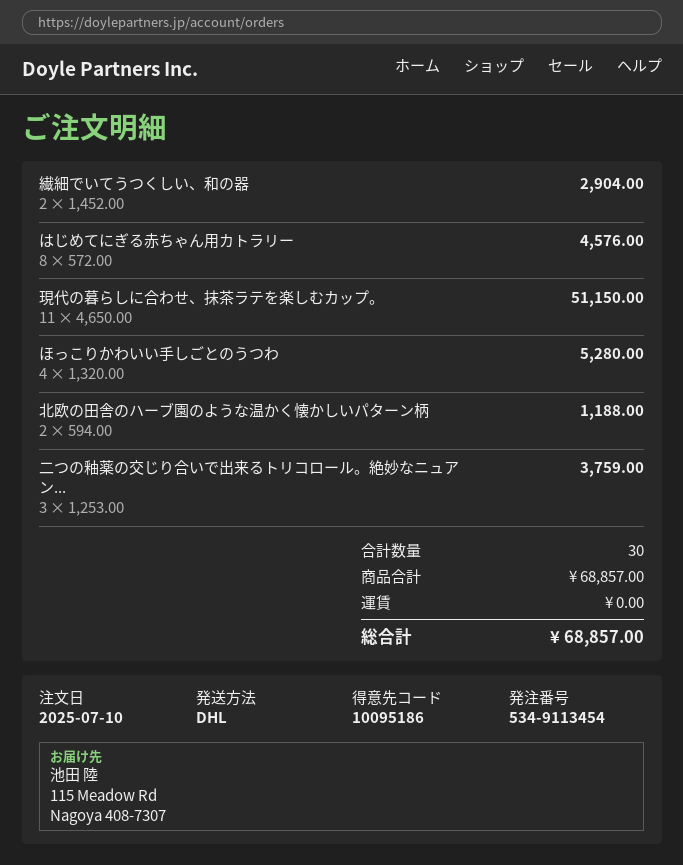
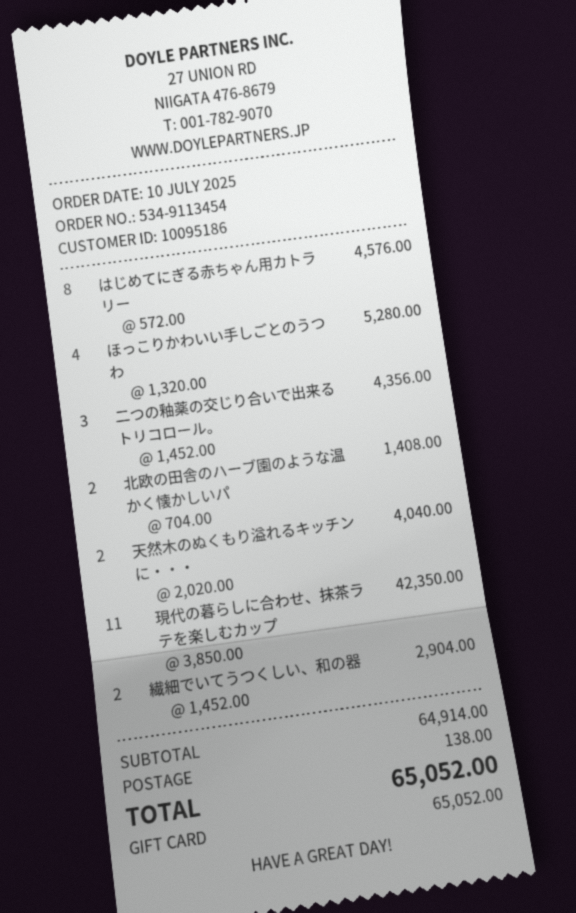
現代の暮らしに合わせ、抹茶ラテを楽しむカップ。: 11 x 4650.00 = 51150.00 -> 11 x 3850.00 = 42350.00
北欧の田舎のハーブ園のような温かく懐かしいパターン柄: 2 x 594.00 = 1188.00 -> 2 x 704.00 = 1408.00
二つの釉薬の交じり合いで出来るトリコロール。絶妙なニュアン...: 3 x 1253.00 = 3759.00 -> 3 x 1452.00 = 4356.00
天然木のぬくもり溢れるキッチンに・・・: none -> 2 x 2020.00 = 4040.00
subtotal: 68857.00 -> 64914.00
shipping: 0.00 -> 138.00
total: 68857.00 -> 65052.00

